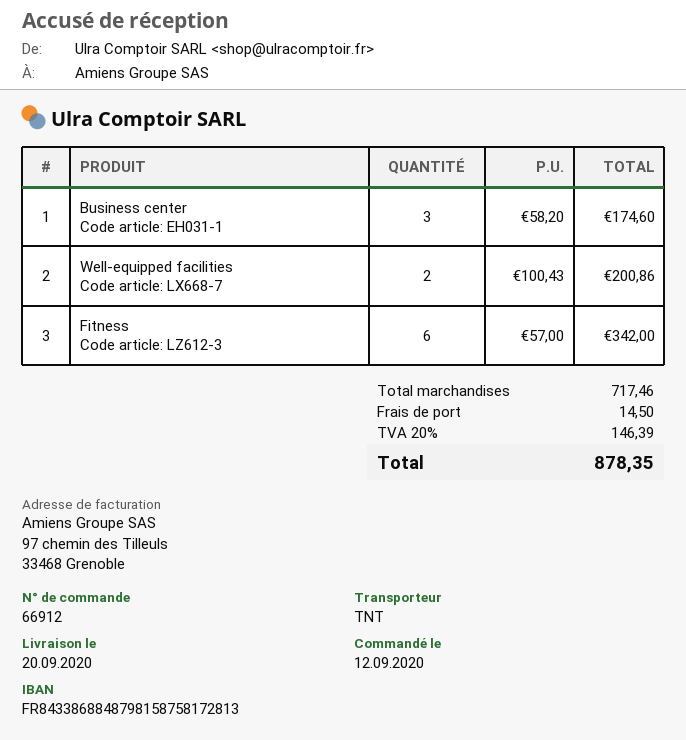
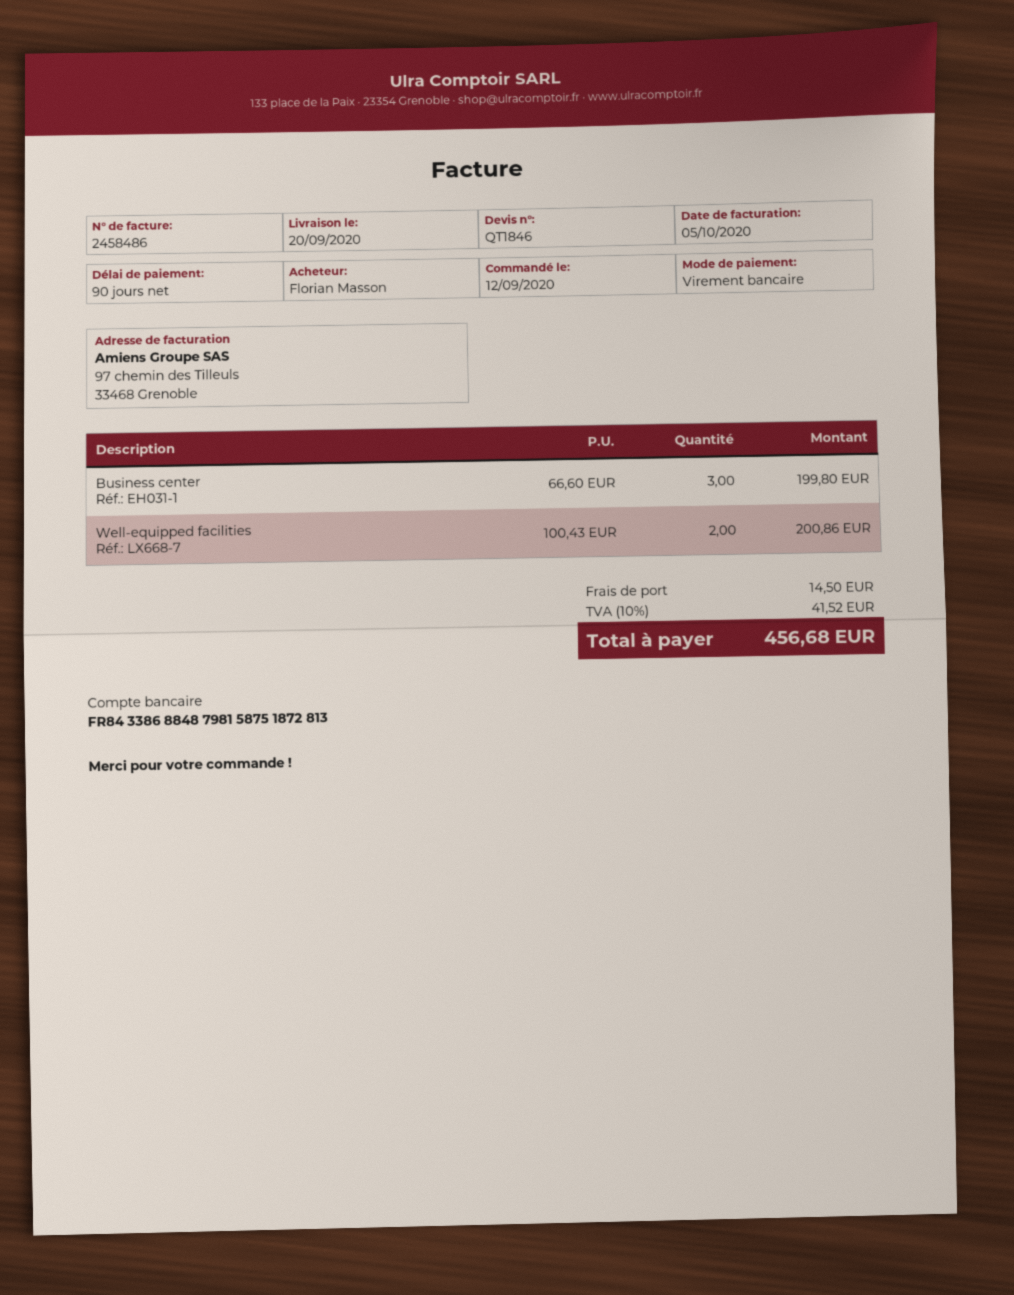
bank account: FR8433868848798158758172813 -> FR8433868848798158751872813
Business center: 3 x 58.20 = 174.60 -> 3 x 66.60 = 199.80
Fitness: 6 x 57.00 = 342.00 -> none
tax: 20% = 146.39 -> 10% = 41.52
total: 878.35 -> 456.68

